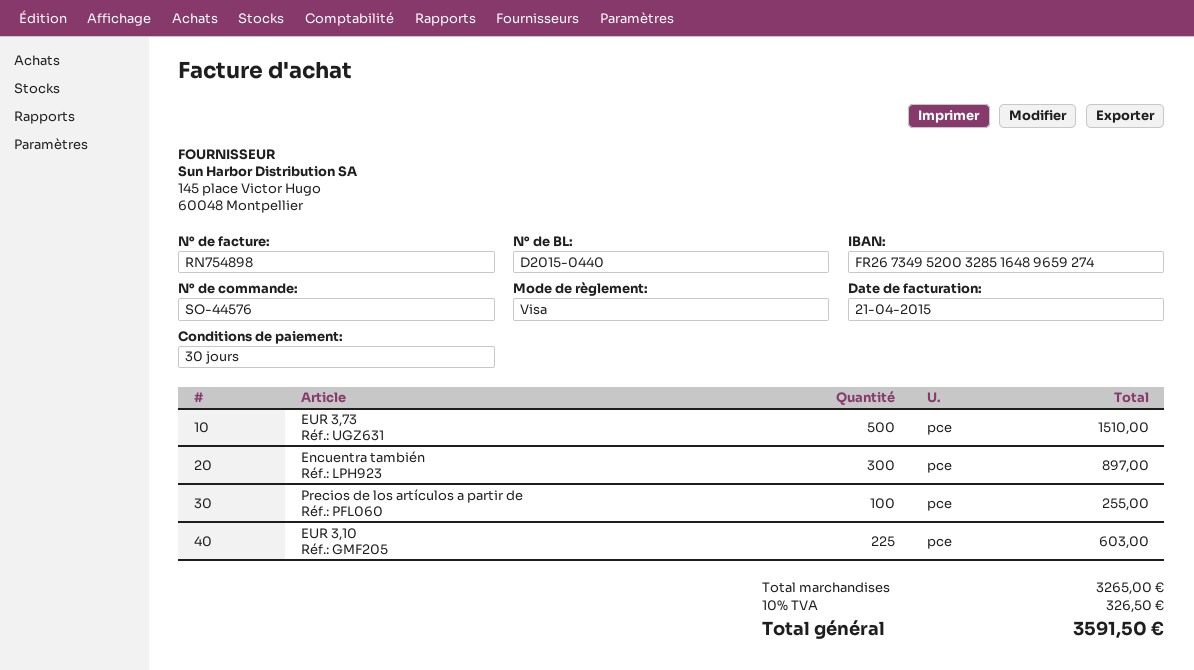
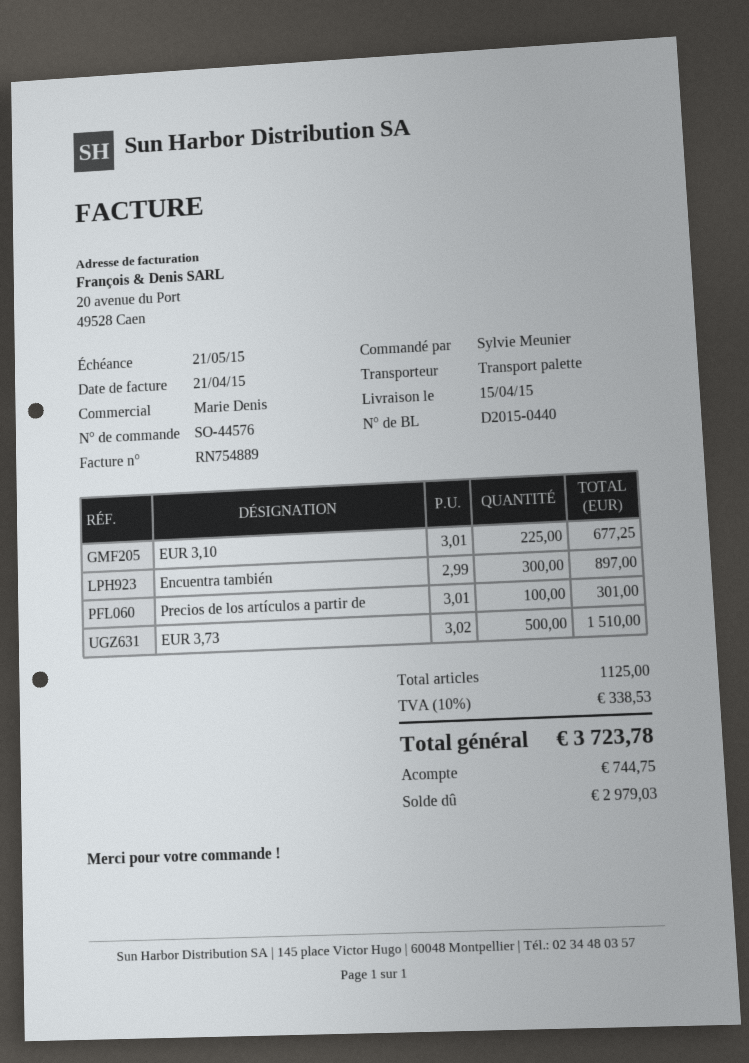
invoice number: RN754898 -> RN754889
Precios de los artículos a partir de: 100 for 255.00 -> 100 for 301.00
EUR 3,10: 225 for 603.00 -> 225 for 677.25
tax: 10% = 326.50 -> 10% = 338.53
total: 3591.50 -> 3723.78

